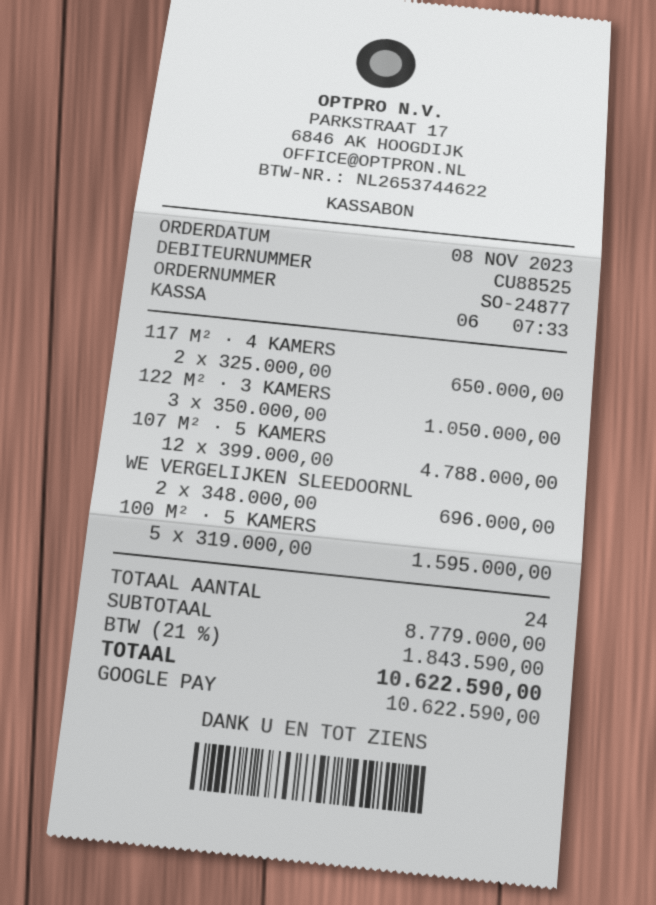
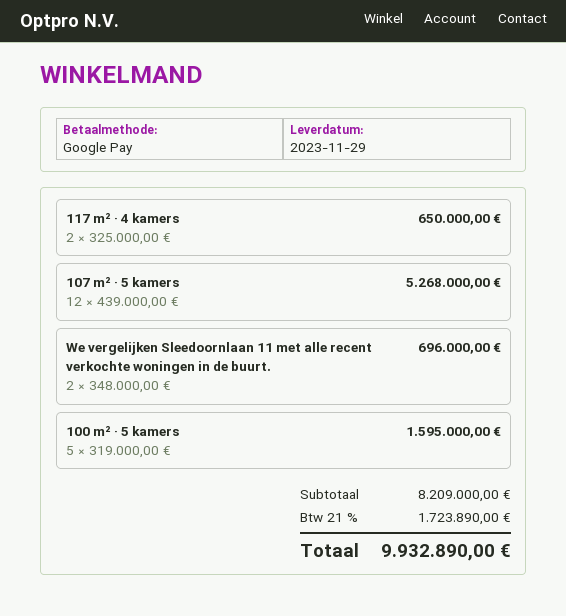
122 M² · 3 KAMERS: 3 x 350000.00 = 1050000.00 -> none
107 M² · 5 KAMERS: 12 x 399000.00 = 4788000.00 -> 12 x 439000.00 = 5268000.00
subtotal: 8779000.00 -> 8209000.00
tax: 21% = 1843590.00 -> 21% = 1723890.00
total: 10622590.00 -> 9932890.00

